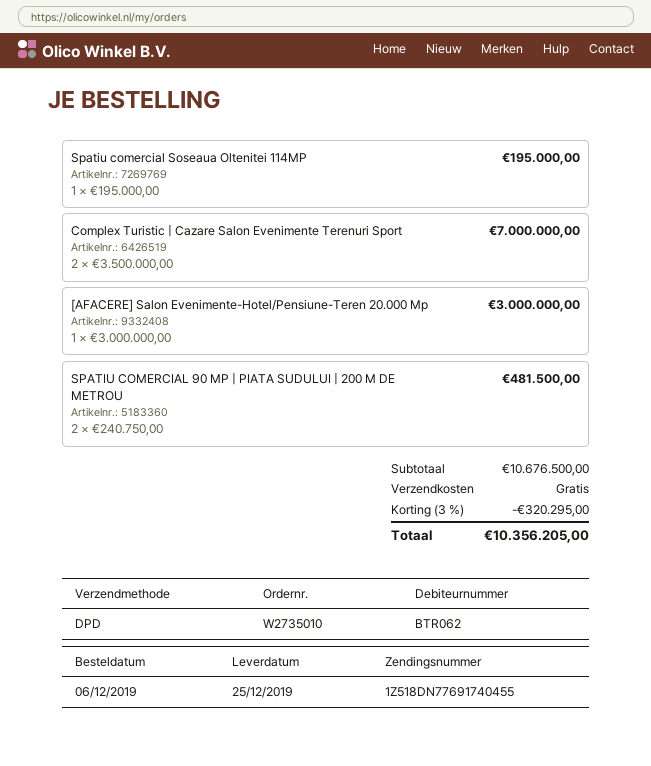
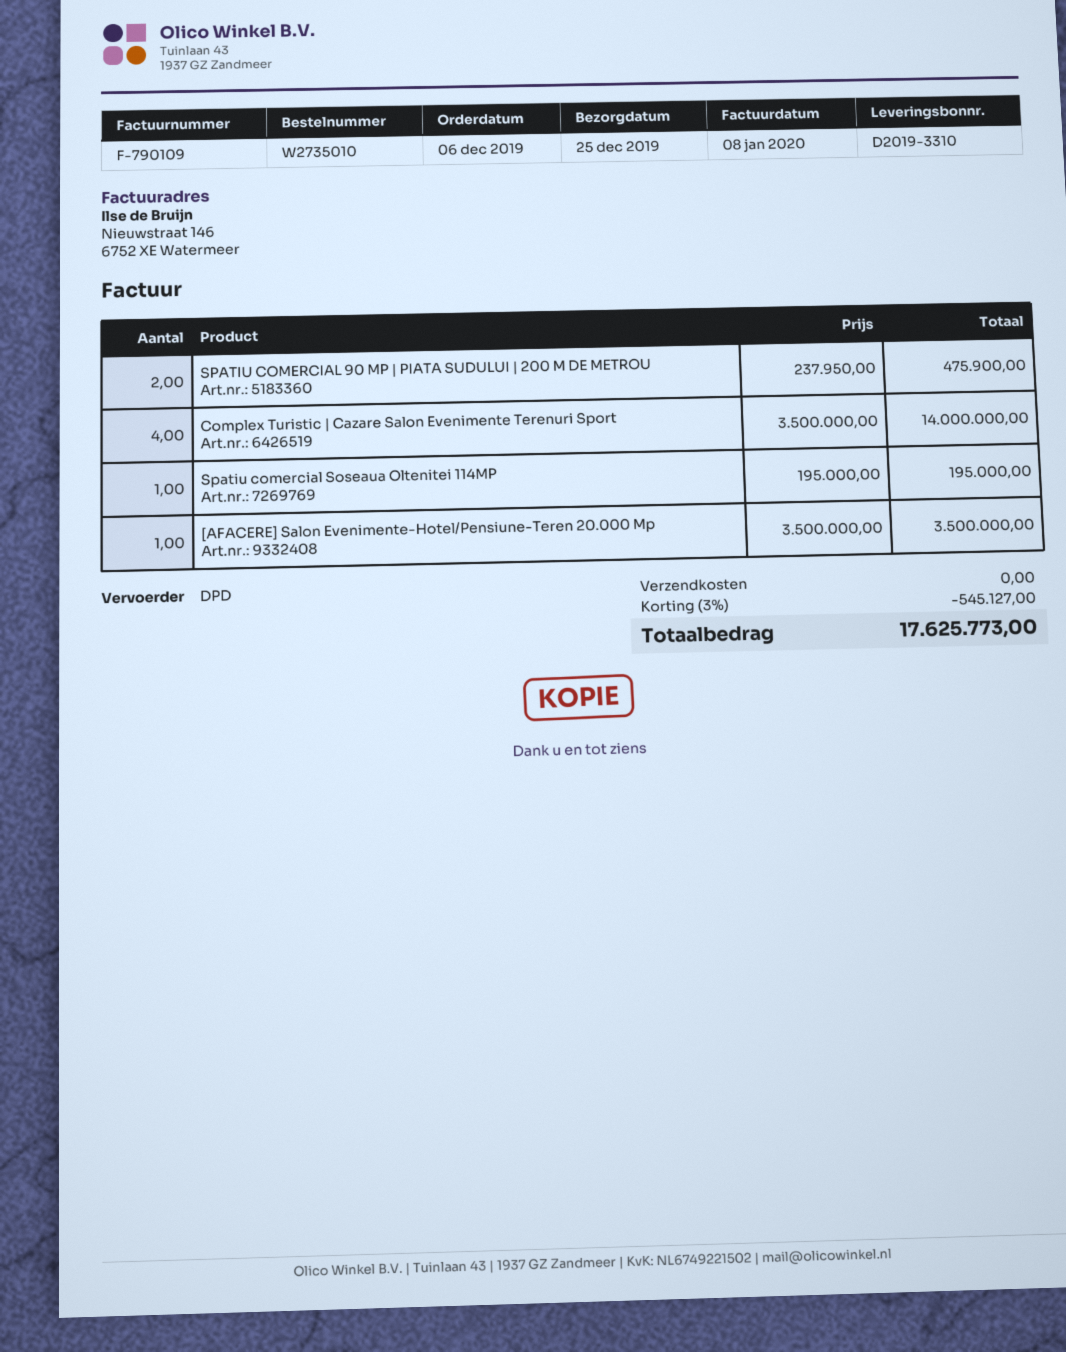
Complex Turistic | Cazare Salon Evenimente Terenuri Sport: 2 x 3500000.00 = 7000000.00 -> 4 x 3500000.00 = 14000000.00
[AFACERE] Salon Evenimente-Hotel/Pensiune-Teren 20.000 Mp: 1 x 3000000.00 = 3000000.00 -> 1 x 3500000.00 = 3500000.00
SPATIU COMERCIAL 90 MP | PIATA SUDULUI | 200 M DE METROU: 2 x 240750.00 = 481500.00 -> 2 x 237950.00 = 475900.00
discount: 3% = 320295.00 -> 3% = 545127.00
total: 10356205.00 -> 17625773.00

